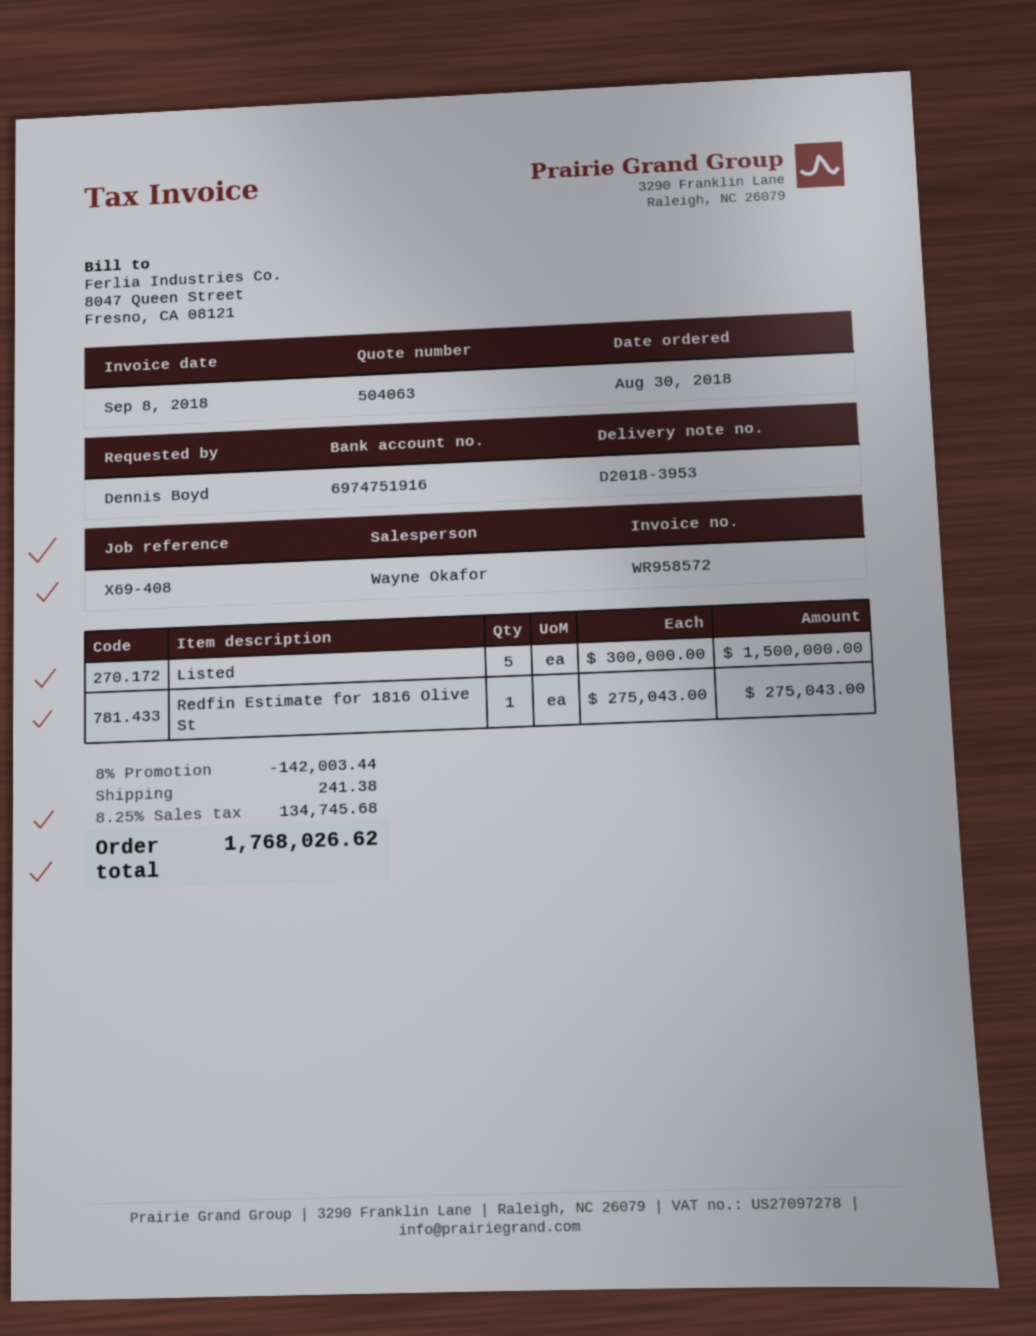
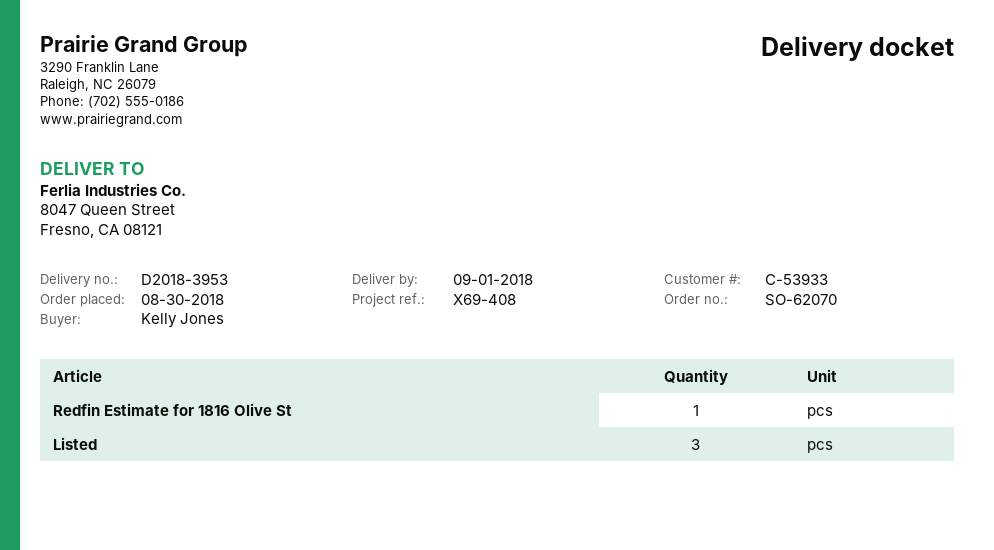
ordered by: Dennis Boyd -> Kelly Jones
Listed: 5 -> 3

